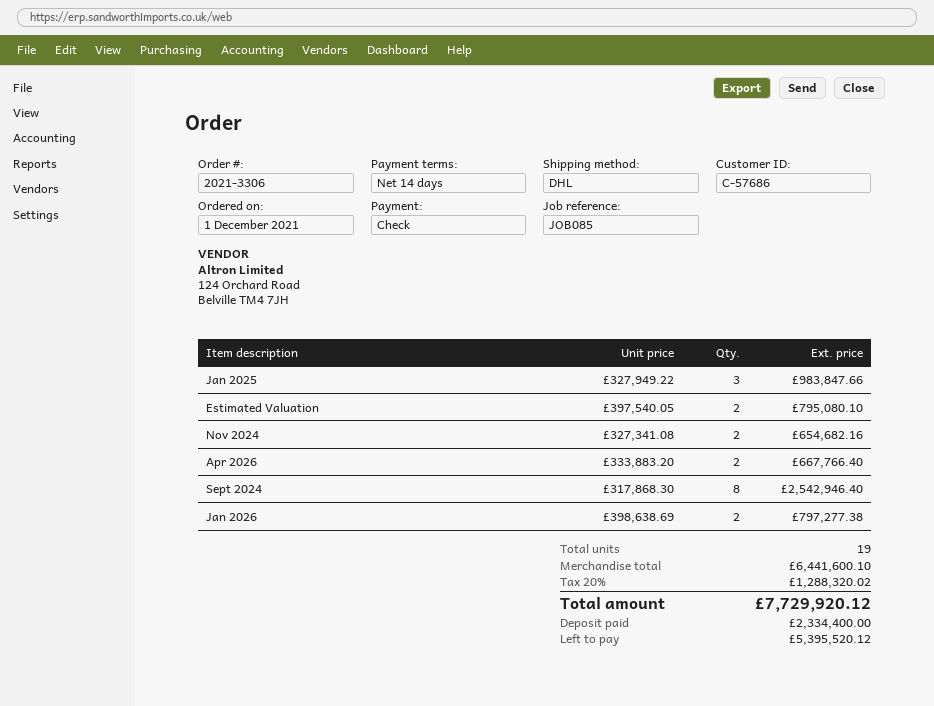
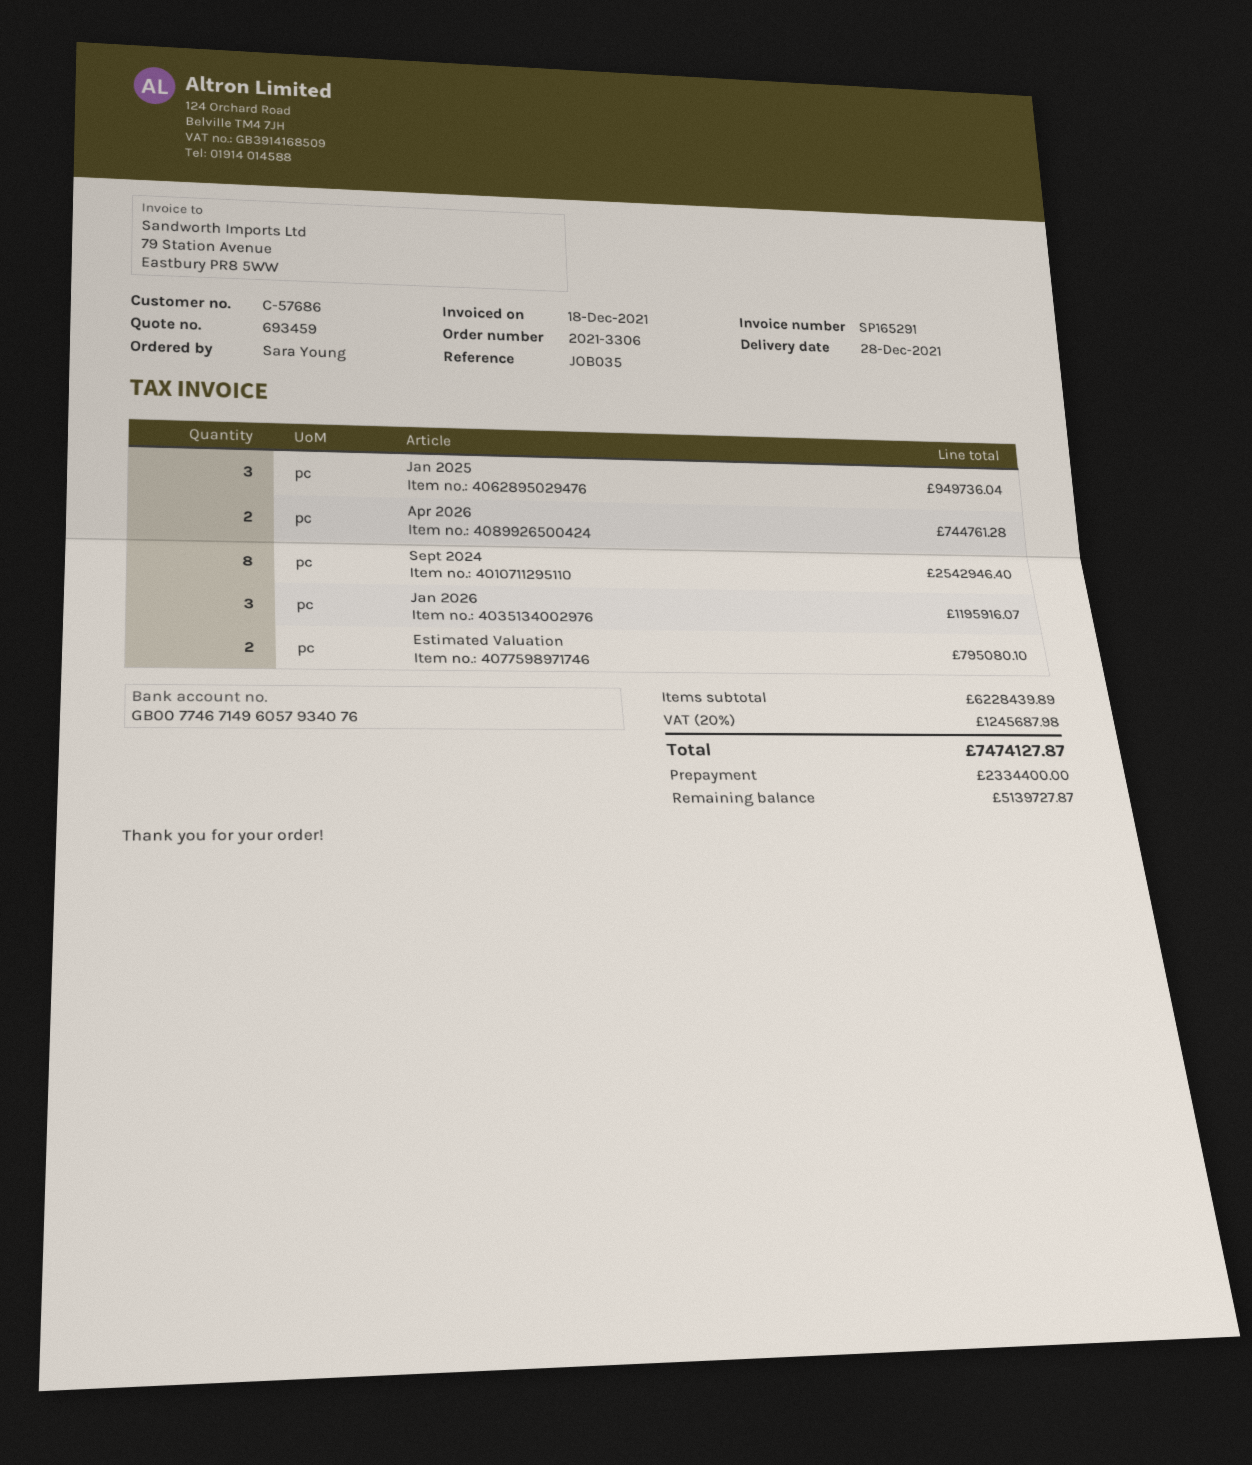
reference: JOB085 -> JOB035
Jan 2025: 3 for 983847.66 -> 3 for 949736.04
Nov 2024: 2 for 654682.16 -> none
Apr 2026: 2 for 667766.40 -> 2 for 744761.28
Jan 2026: 2 for 797277.38 -> 3 for 1195916.07
subtotal: 6441600.10 -> 6228439.89
tax: 20% = 1288320.02 -> 20% = 1245687.98
total: 7729920.12 -> 7474127.87
balance: 5395520.12 -> 5139727.87

